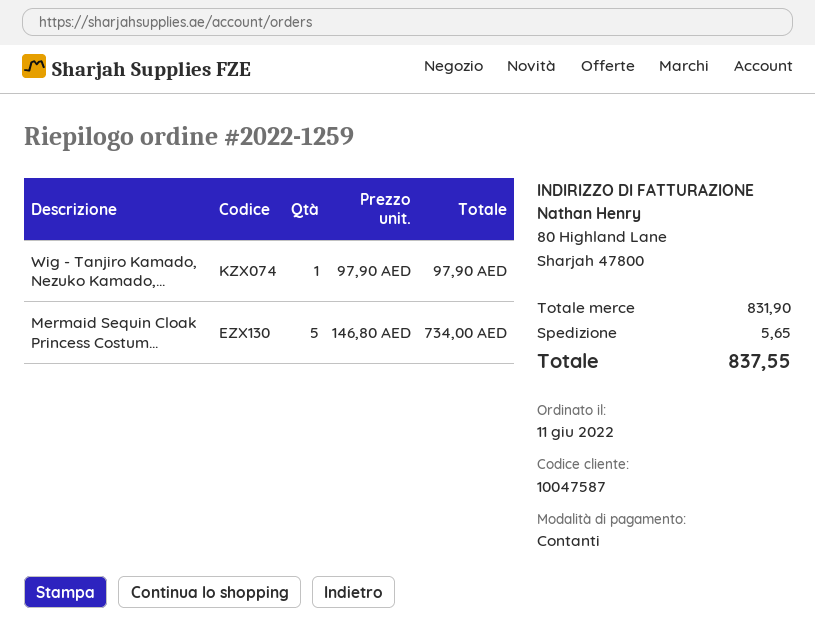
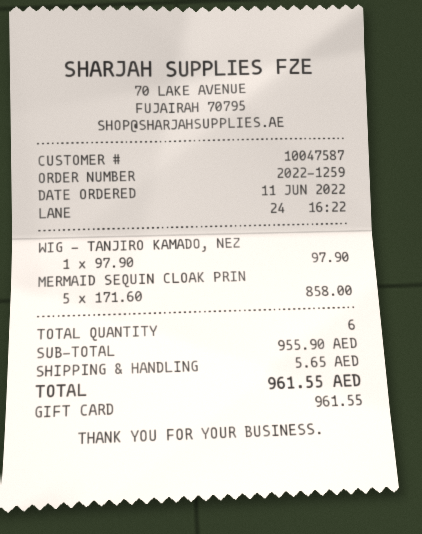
payment method: cash -> gift card
Mermaid Sequin Cloak Princess Costum...: 5 x 146.80 = 734.00 -> 5 x 171.60 = 858.00
subtotal: 831.90 -> 955.90
total: 837.55 -> 961.55

